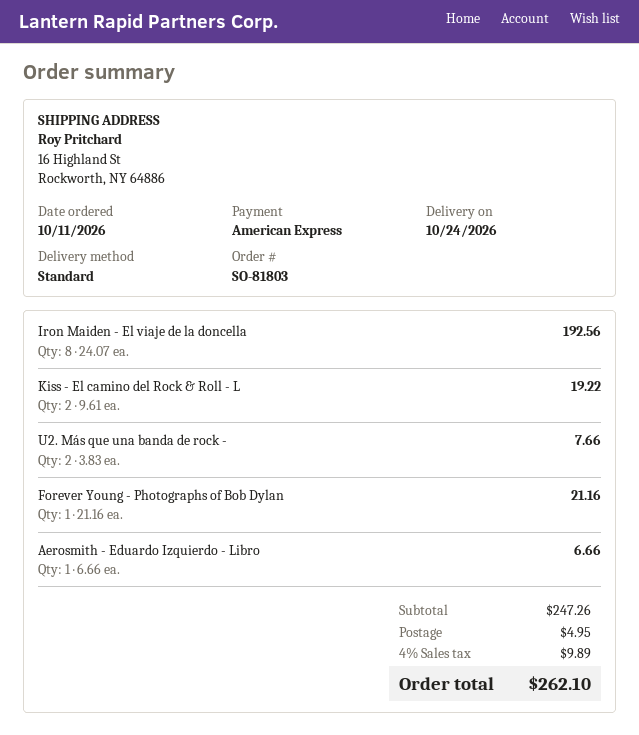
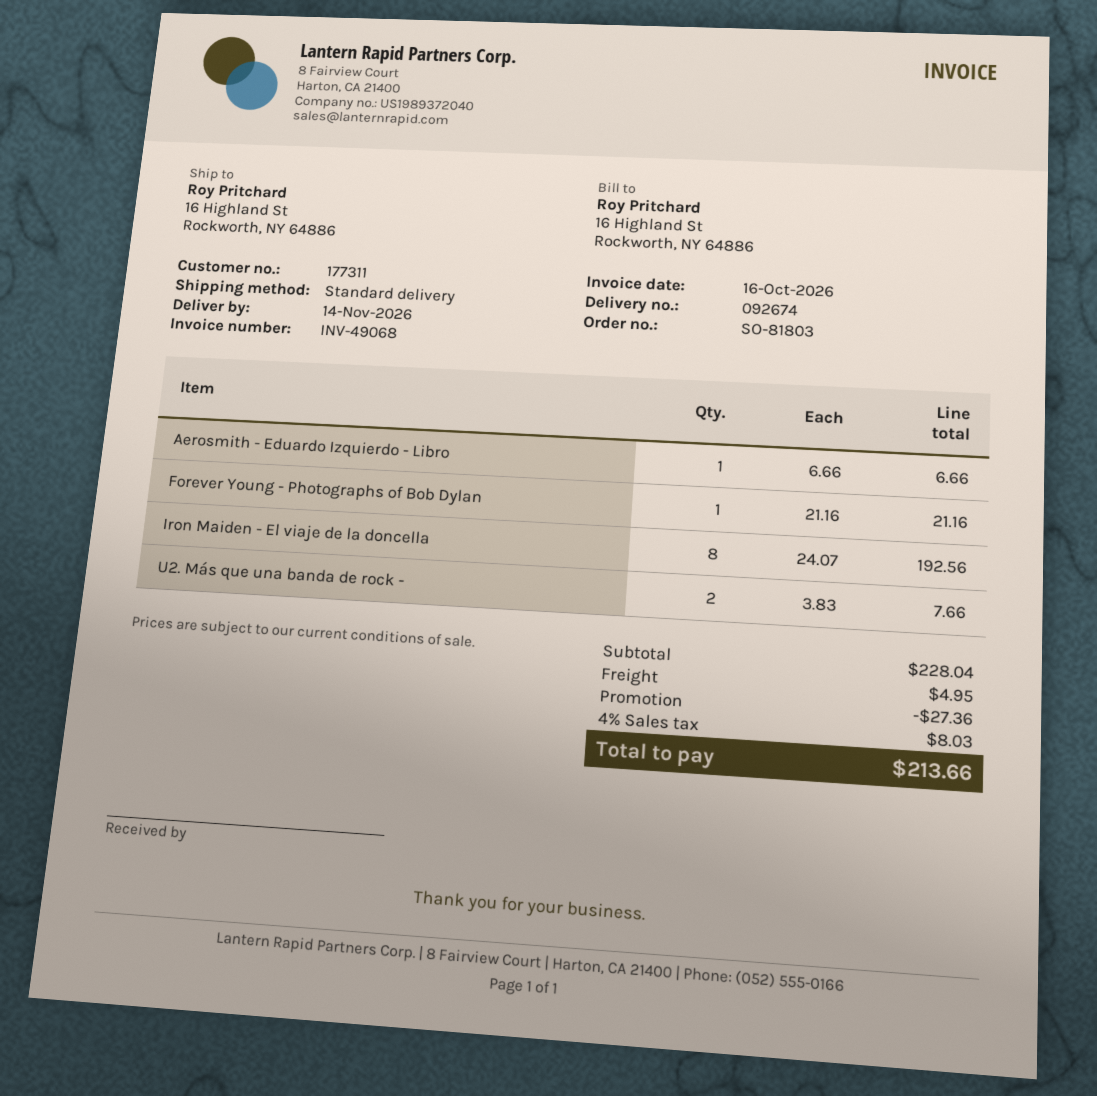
delivery date: 2026-10-24 -> 2026-11-14
Kiss - El camino del Rock & Roll - L: 2 x 9.61 = 19.22 -> none
subtotal: 247.26 -> 228.04
discount: none -> 27.36
tax: 4% = 9.89 -> 4% = 8.03
total: 262.10 -> 213.66

